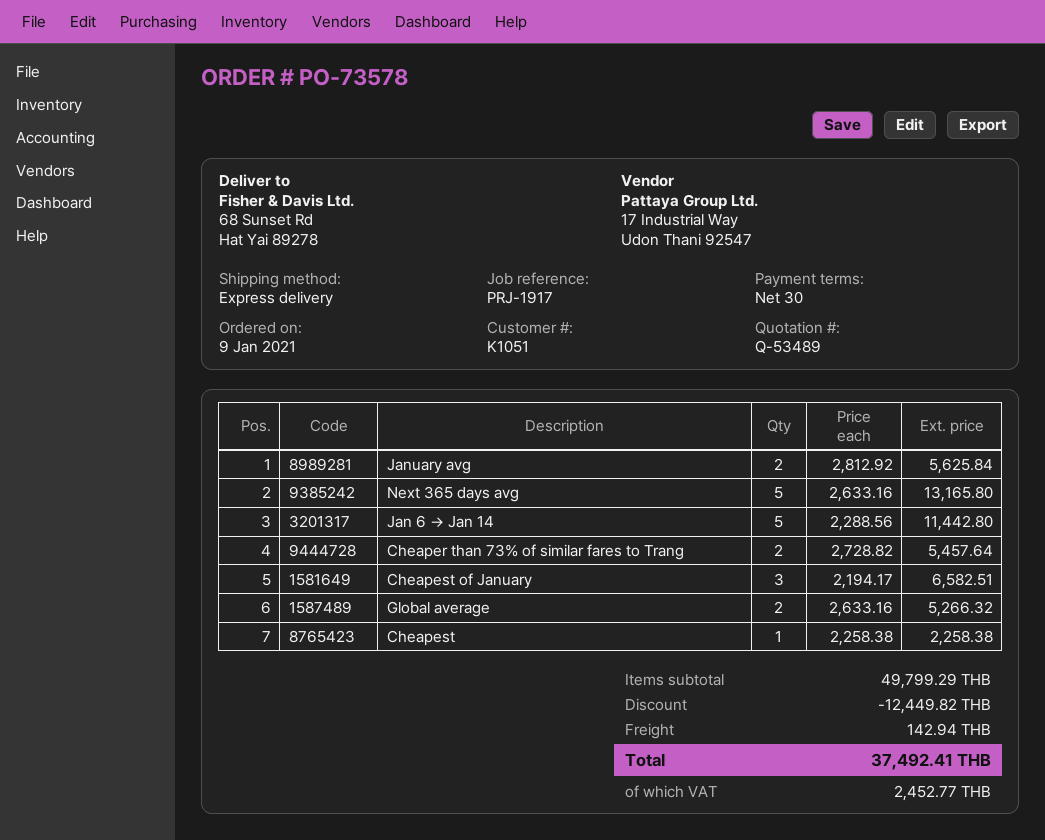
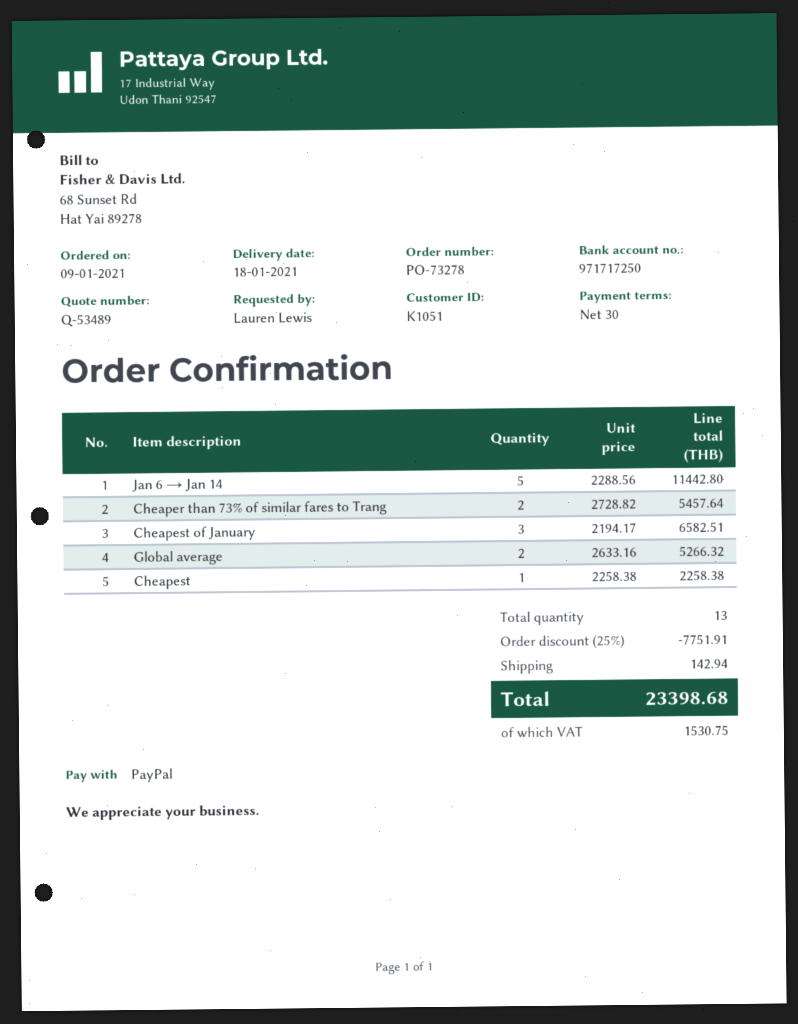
order number: PO-73578 -> PO-73278
January avg: 2 x 2812.92 = 5625.84 -> none
Next 365 days avg: 5 x 2633.16 = 13165.80 -> none
discount: 12449.82 -> 7751.91
tax: 2452.77 -> 1530.75
total: 37492.41 -> 23398.68

